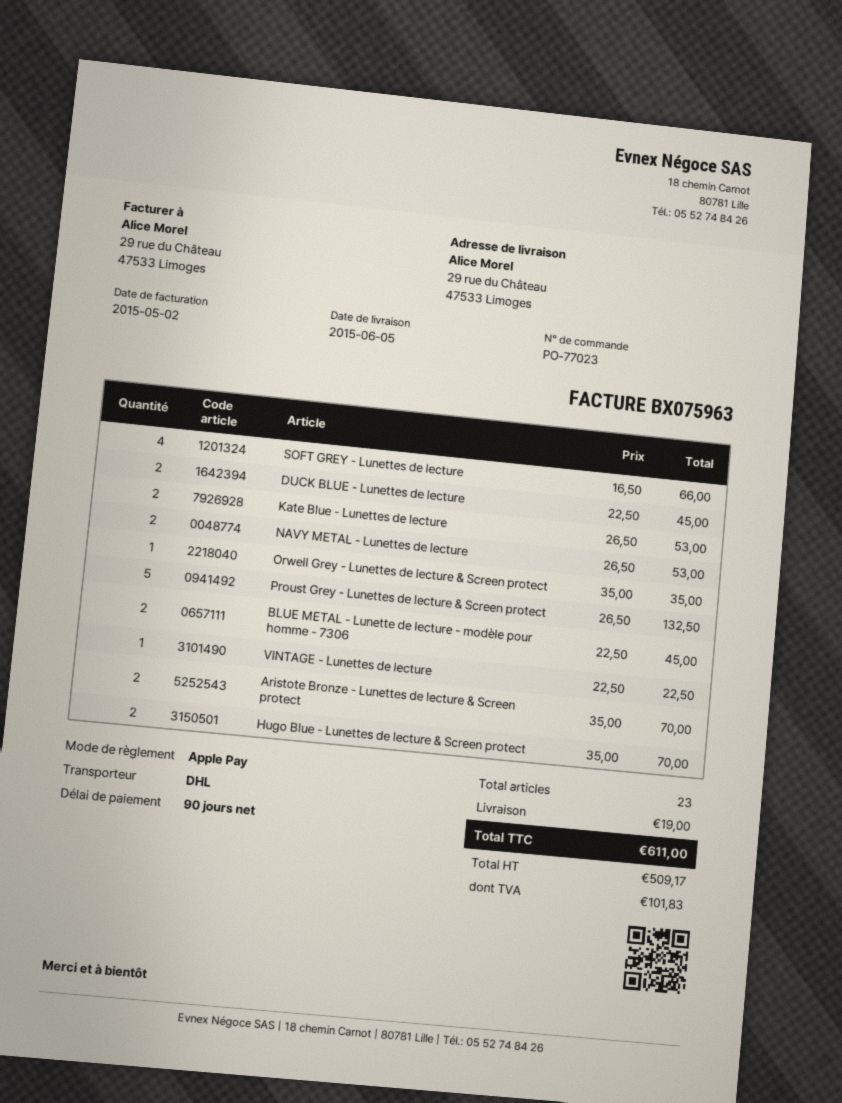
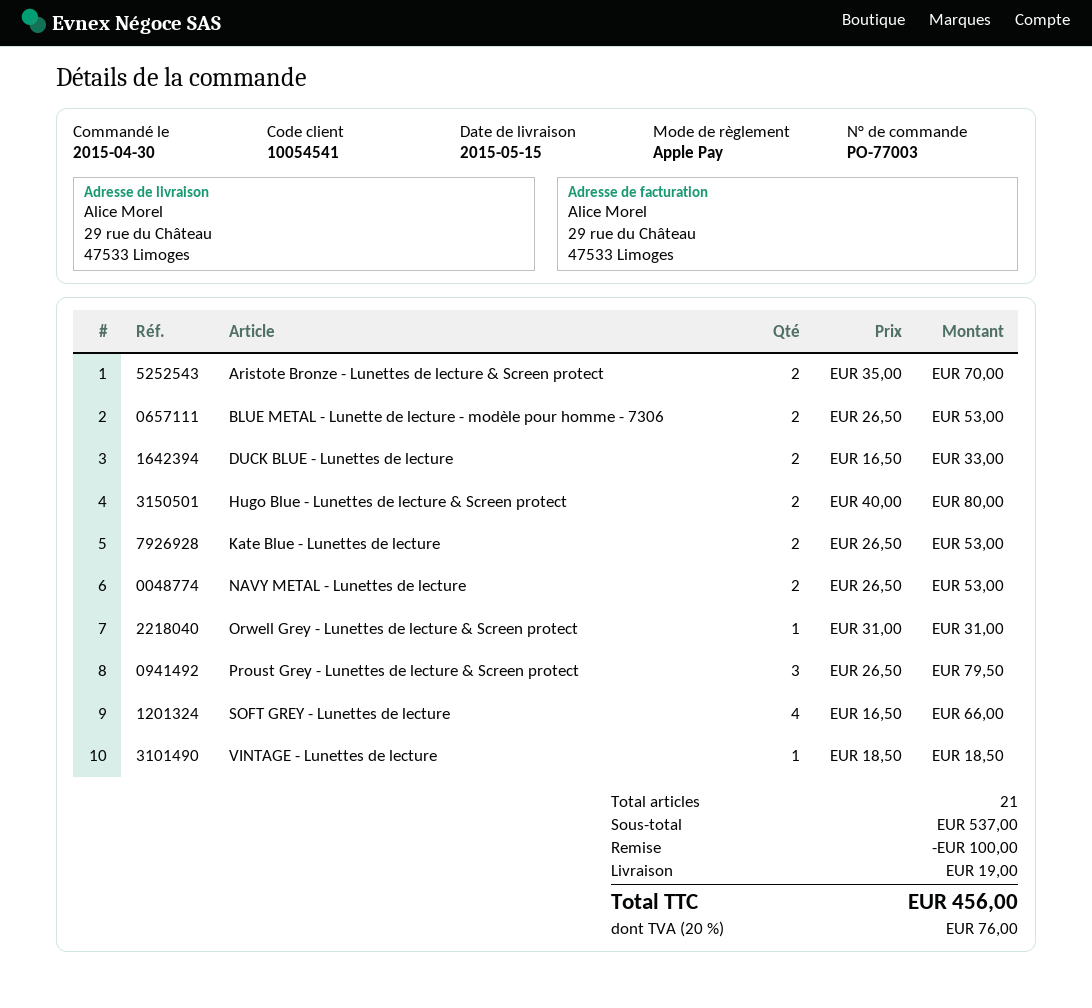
order number: PO-77023 -> PO-77003
delivery date: 2015-06-05 -> 2015-05-15
DUCK BLUE - Lunettes de lecture: 2 x 22.50 = 45.00 -> 2 x 16.50 = 33.00
Orwell Grey - Lunettes de lecture & Screen protect: 1 x 35.00 = 35.00 -> 1 x 31.00 = 31.00
Proust Grey - Lunettes de lecture & Screen protect: 5 x 26.50 = 132.50 -> 3 x 26.50 = 79.50
BLUE METAL - Lunette de lecture - modèle pour homme - 7306: 2 x 22.50 = 45.00 -> 2 x 26.50 = 53.00
VINTAGE - Lunettes de lecture: 1 x 22.50 = 22.50 -> 1 x 18.50 = 18.50
Hugo Blue - Lunettes de lecture & Screen protect: 2 x 35.00 = 70.00 -> 2 x 40.00 = 80.00
total quantity: 23 -> 21
discount: none -> 100.00
tax: 101.83 -> 76.00
total: 611.00 -> 456.00

